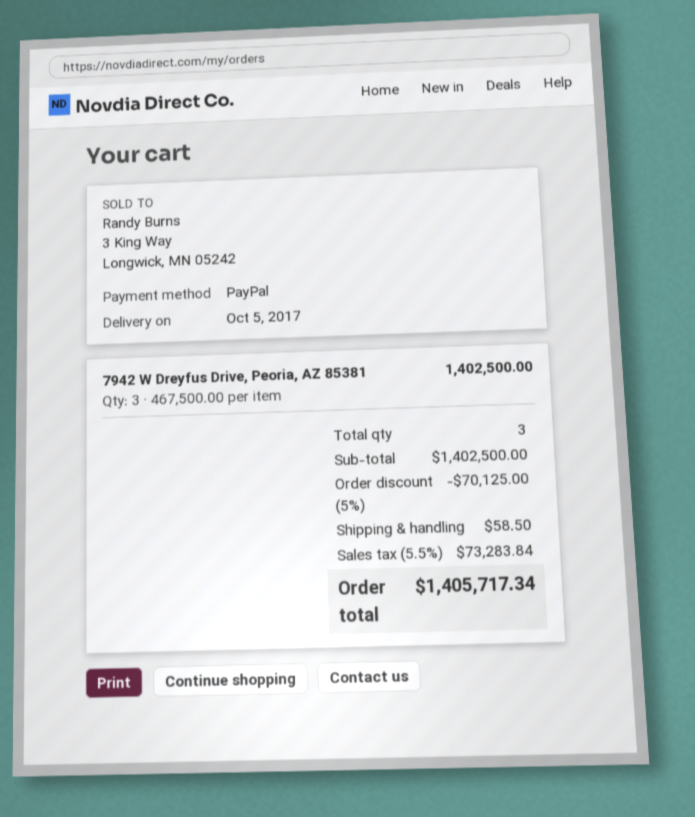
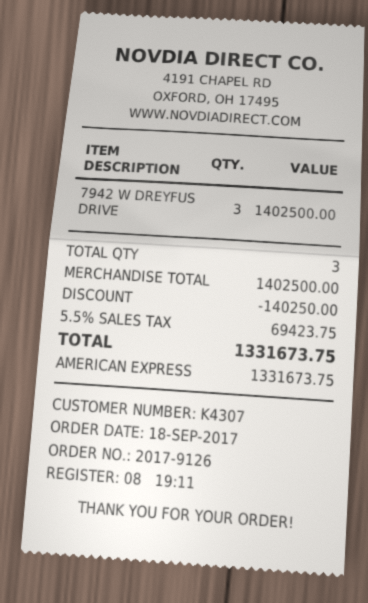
payment method: PayPal -> American Express
discount: 70125.00 -> 140250.00
shipping: 58.50 -> none
tax: 5.5% = 73283.84 -> 5.5% = 69423.75
total: 1405717.34 -> 1331673.75

